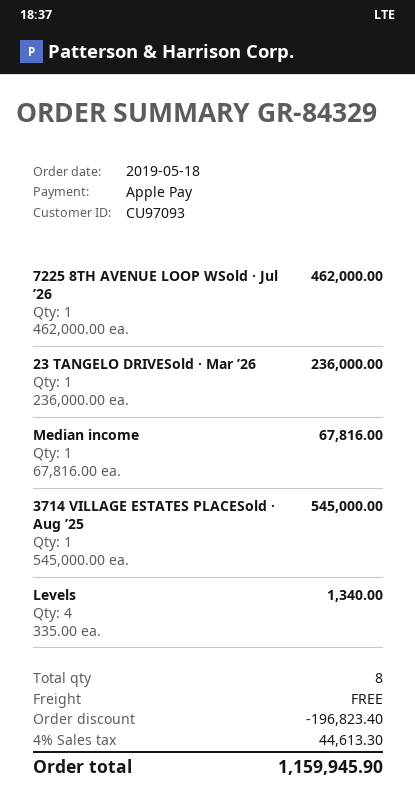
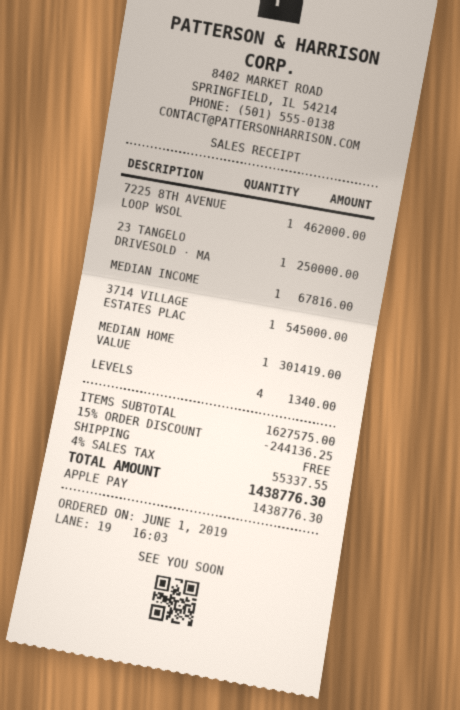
order date: 2019-05-18 -> 2019-06-01
23 TANGELO DRIVESold · Mar ’26: 1 for 236000.00 -> 1 for 250000.00
MEDIAN HOME VALUE: none -> 1 for 301419.00
discount: 196823.40 -> 244136.25
tax: 4% = 44613.30 -> 4% = 55337.55
total: 1159945.90 -> 1438776.30

